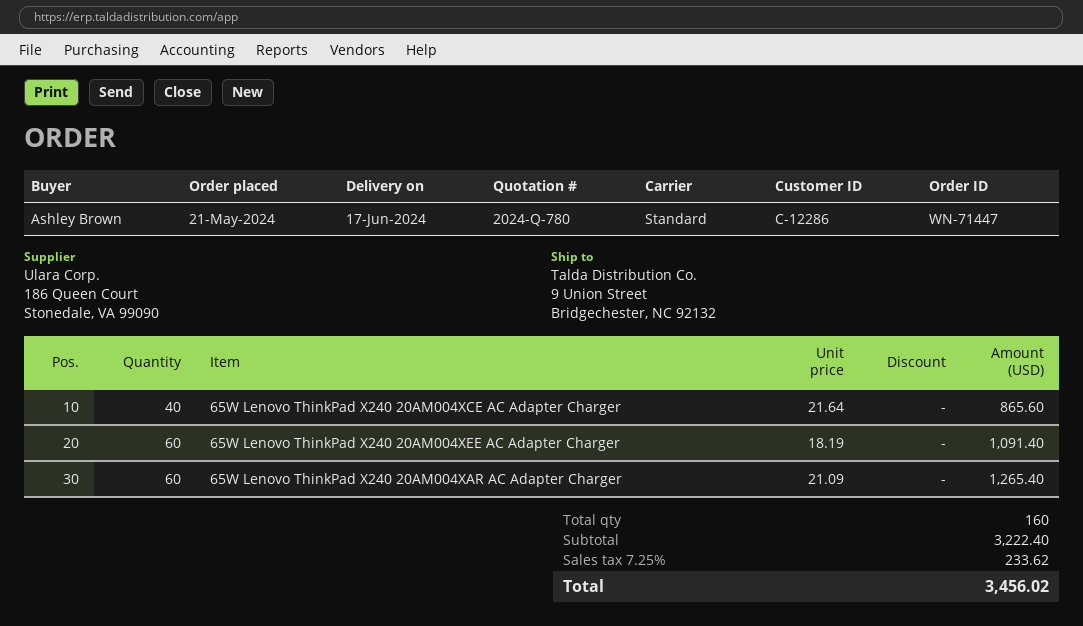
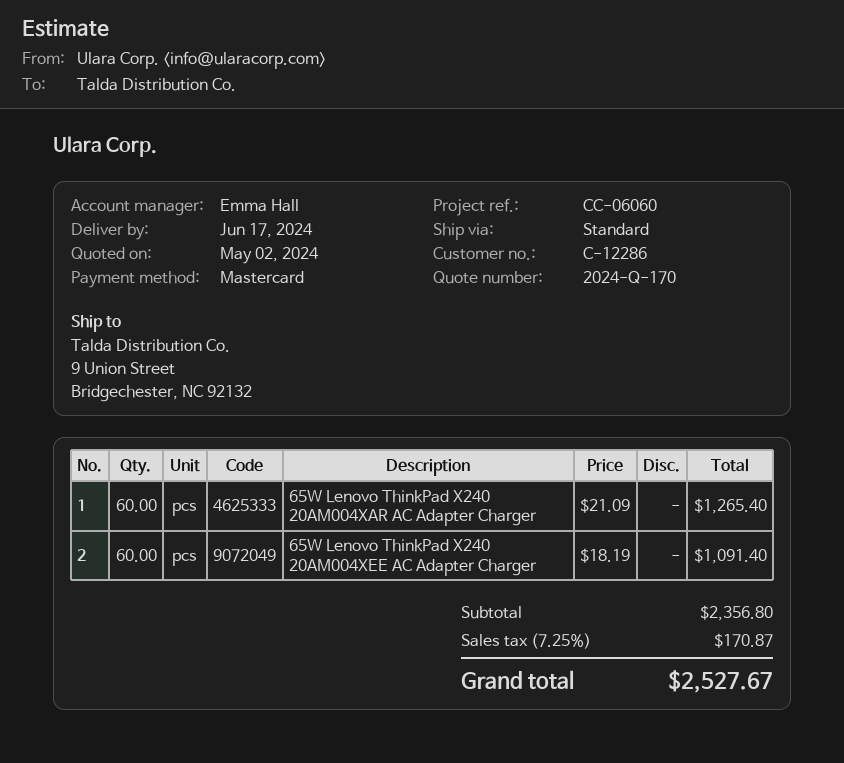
quote number: 2024-Q-780 -> 2024-Q-170
65W Lenovo ThinkPad X240 20AM004XCE AC Adapter Charger: 40 x 21.64 = 865.60 -> none
subtotal: 3222.40 -> 2356.80
tax: 7.25% = 233.62 -> 7.25% = 170.87
total: 3456.02 -> 2527.67

